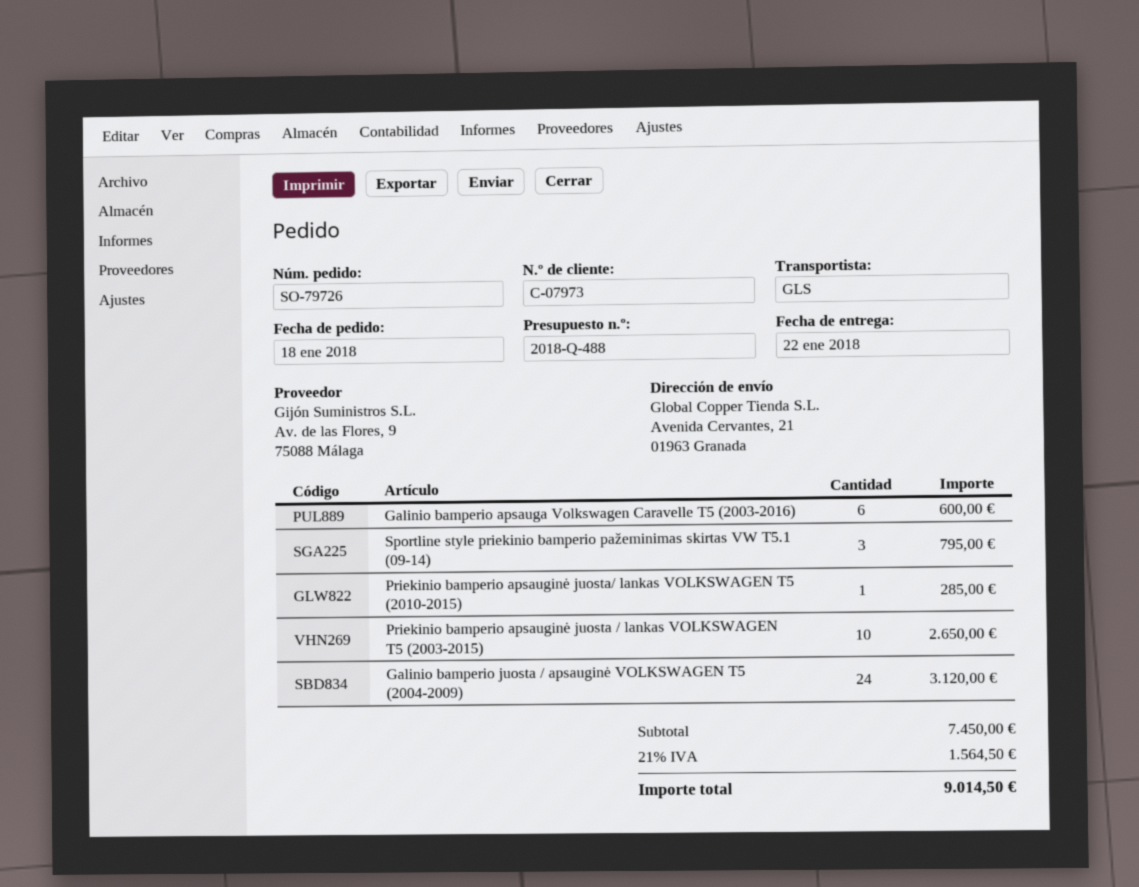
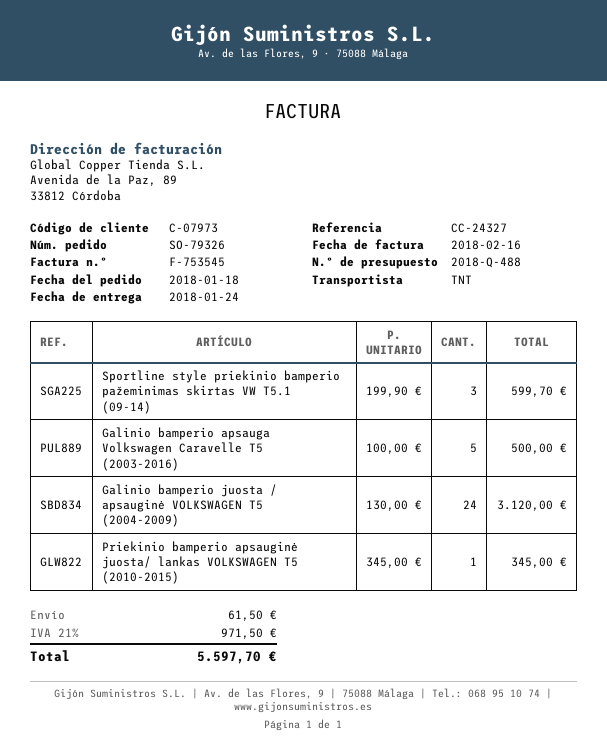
order number: SO-79726 -> SO-79326
delivery date: 2018-01-22 -> 2018-01-24
shipping method: GLS -> TNT
Galinio bamperio apsauga Volkswagen Caravelle T5 (2003-2016): 6 for 600.00 -> 5 for 500.00
Sportline style priekinio bamperio pažeminimas skirtas VW T5.1 (09-14): 3 for 795.00 -> 3 for 599.70
Priekinio bamperio apsauginė juosta/ lankas VOLKSWAGEN T5 (2010-2015): 1 for 285.00 -> 1 for 345.00
Priekinio bamperio apsauginė juosta / lankas VOLKSWAGEN T5 (2003-2015): 10 for 2650.00 -> none
shipping: none -> 61.50
tax: 21% = 1564.50 -> 21% = 971.50
total: 9014.50 -> 5597.70

